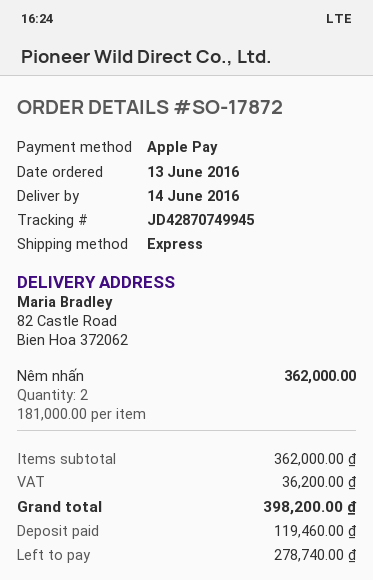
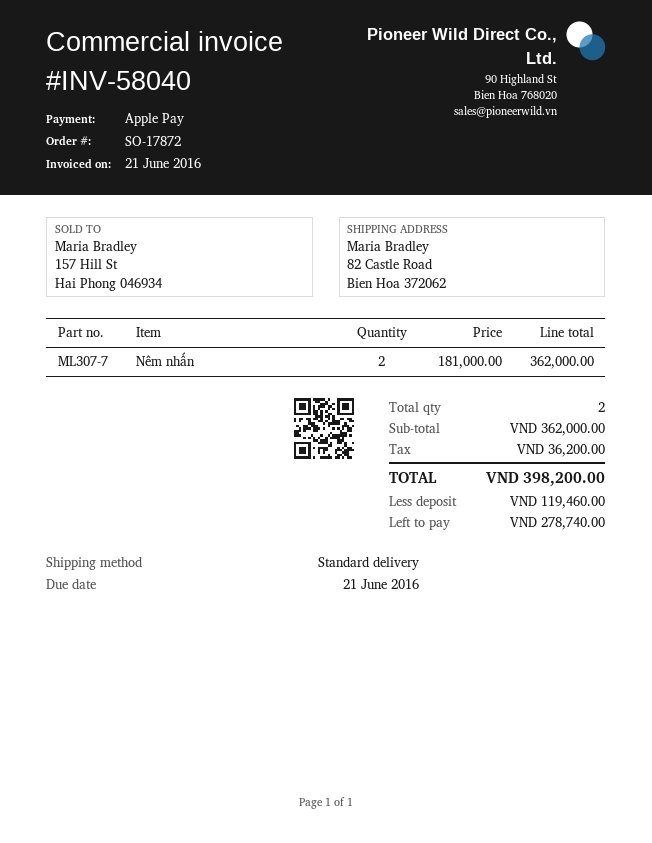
shipping method: express -> standard

